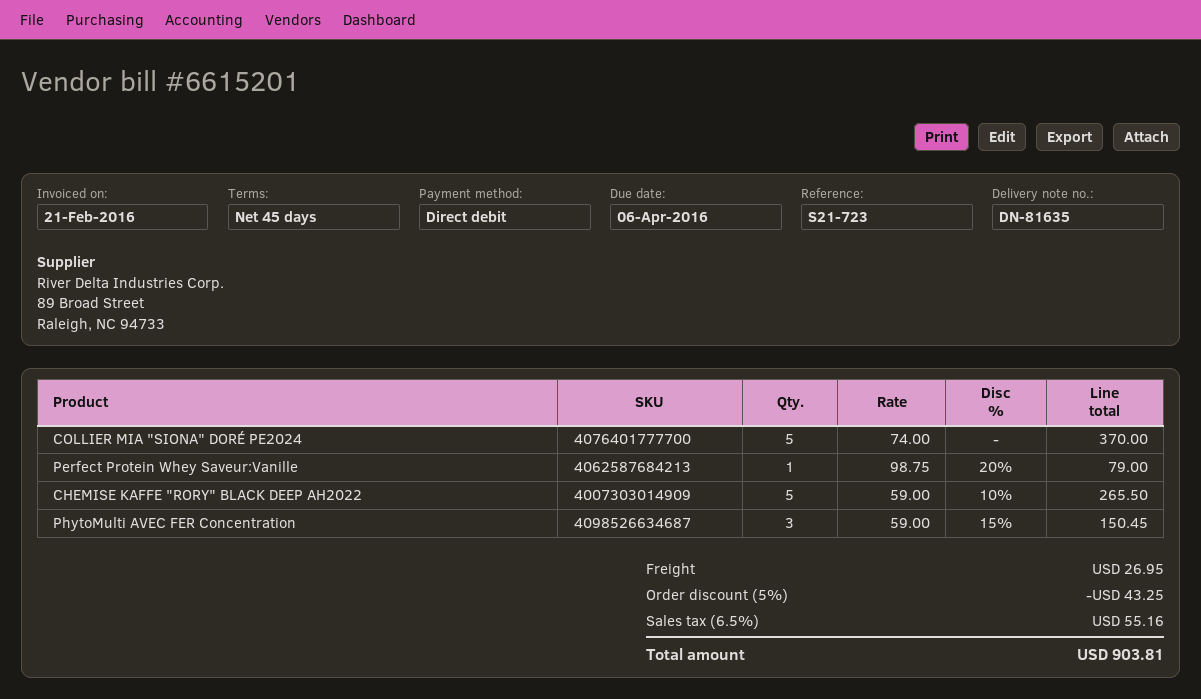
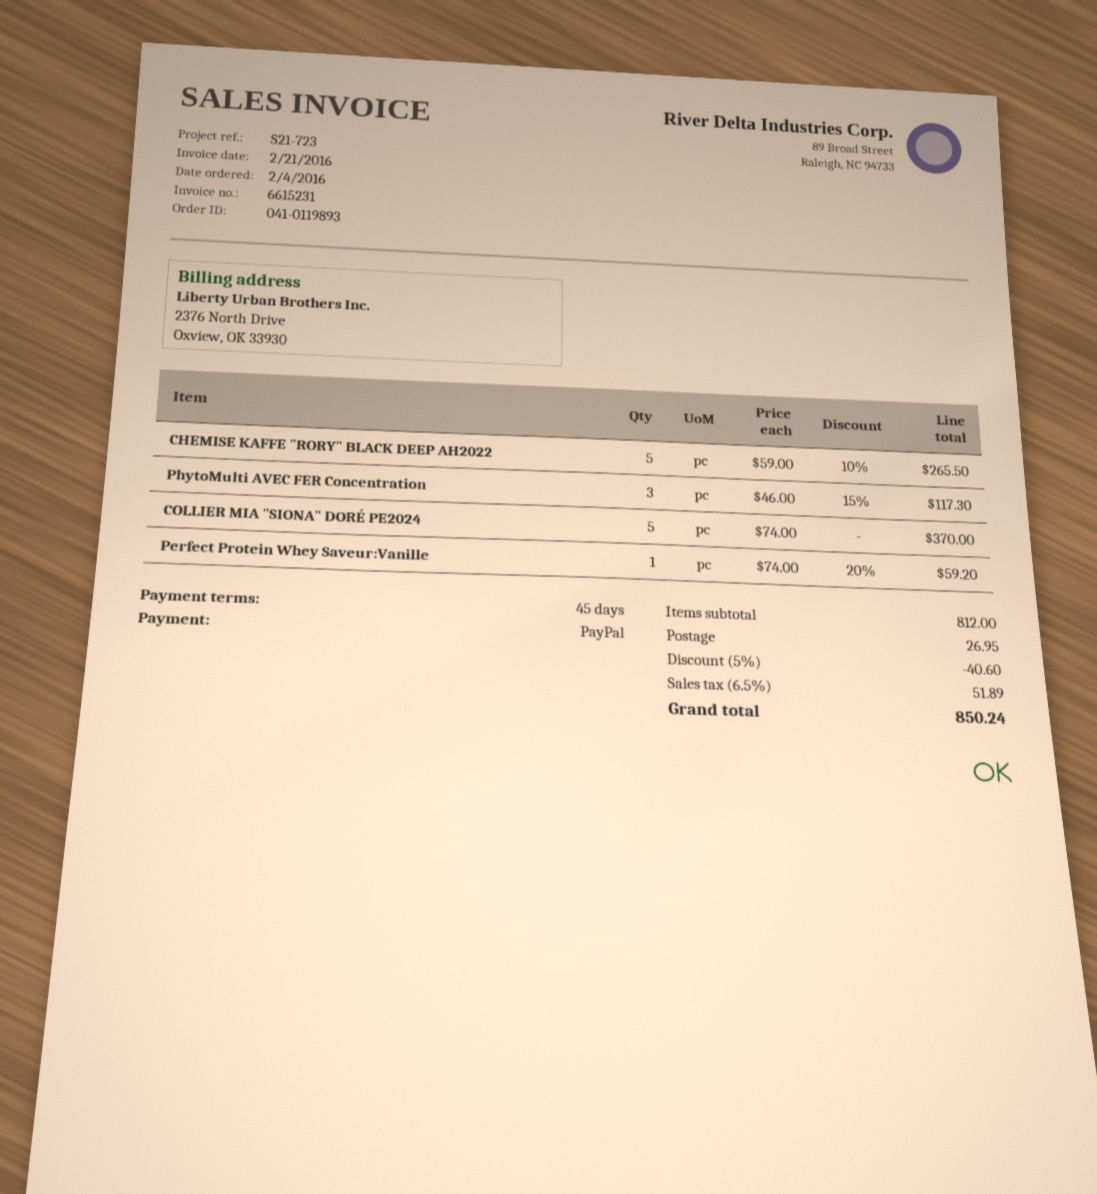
invoice number: 6615201 -> 6615231
payment method: direct debit -> PayPal
Perfect Protein Whey Saveur:Vanille: 1 x 98.75 - 20% = 79.00 -> 1 x 74.00 - 20% = 59.20
PhytoMulti AVEC FER Concentration: 3 x 59.00 - 15% = 150.45 -> 3 x 46.00 - 15% = 117.30
discount: 5% = 43.25 -> 5% = 40.60
tax: 6.5% = 55.16 -> 6.5% = 51.89
total: 903.81 -> 850.24

